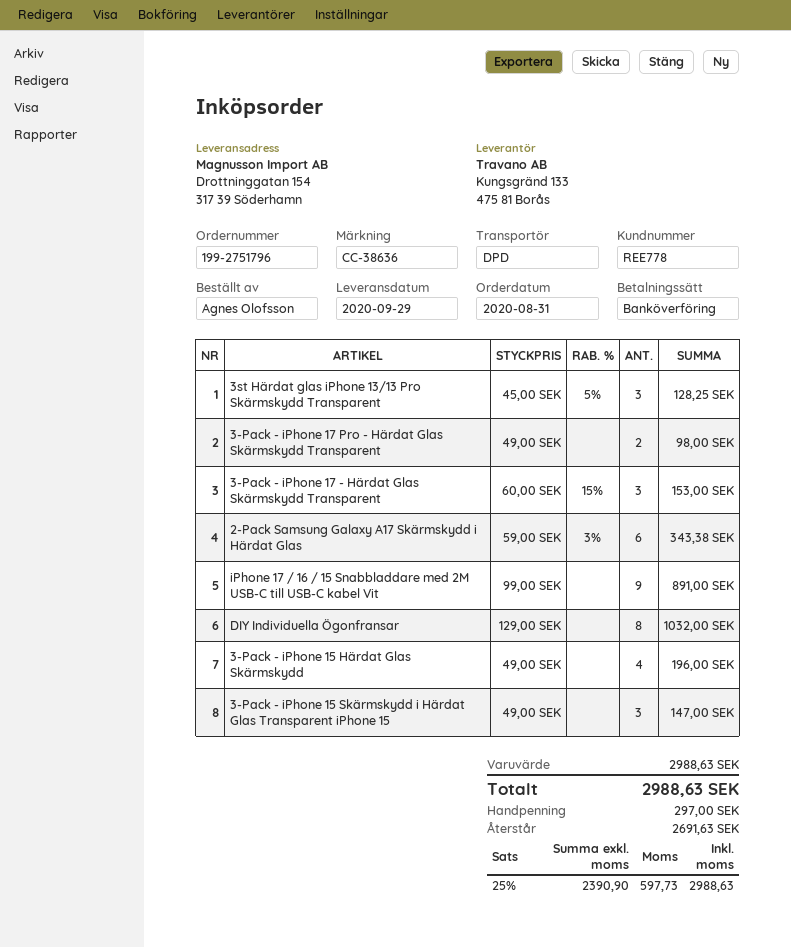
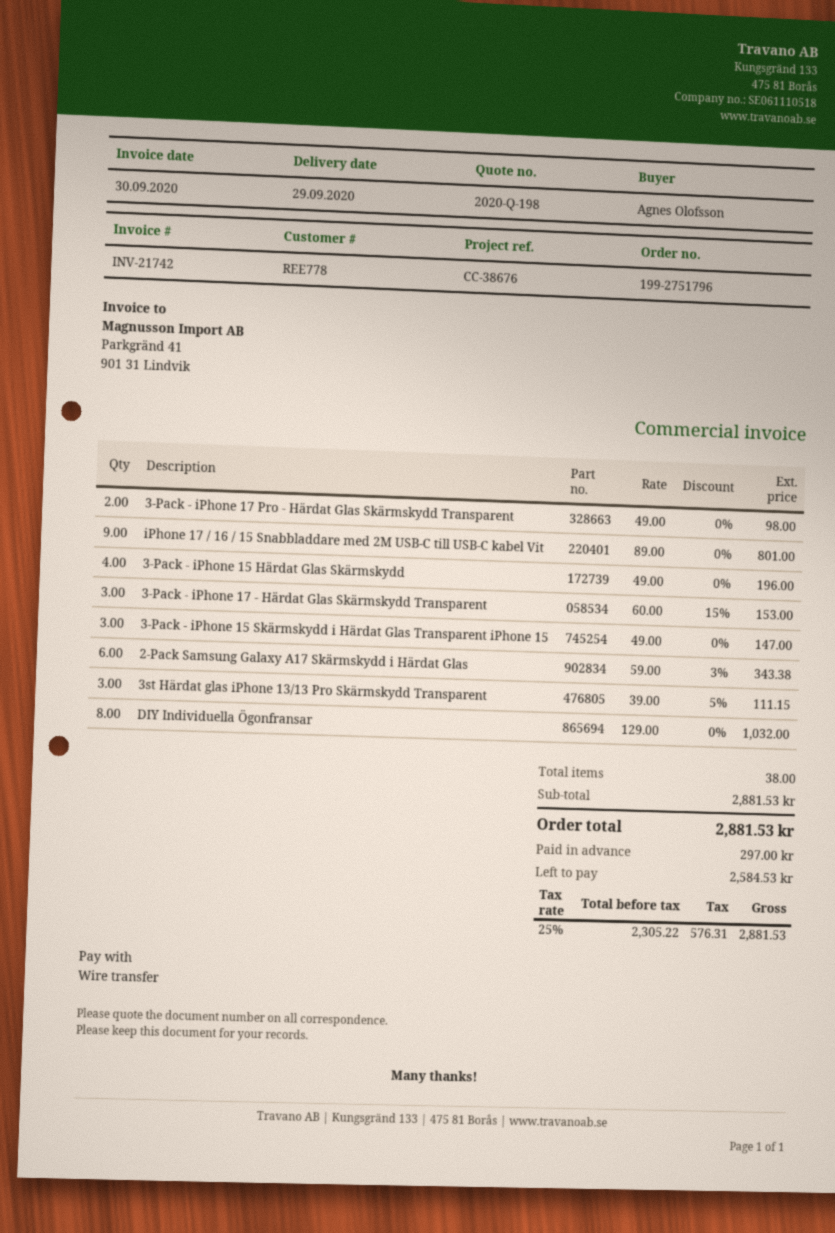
reference: CC-38636 -> CC-38676
3st Härdat glas iPhone 13/13 Pro Skärmskydd Transparent: 3 x 45.00 - 5% = 128.25 -> 3 x 39.00 - 5% = 111.15
iPhone 17 / 16 / 15 Snabbladdare med 2M USB-C till USB-C kabel Vit: 9 x 99.00 = 891.00 -> 9 x 89.00 = 801.00
subtotal: 2988.63 -> 2881.53
net: 2390.90 -> 2305.22
tax: 25% = 597.73 -> 25% = 576.31
total: 2988.63 -> 2881.53
balance: 2691.63 -> 2584.53

